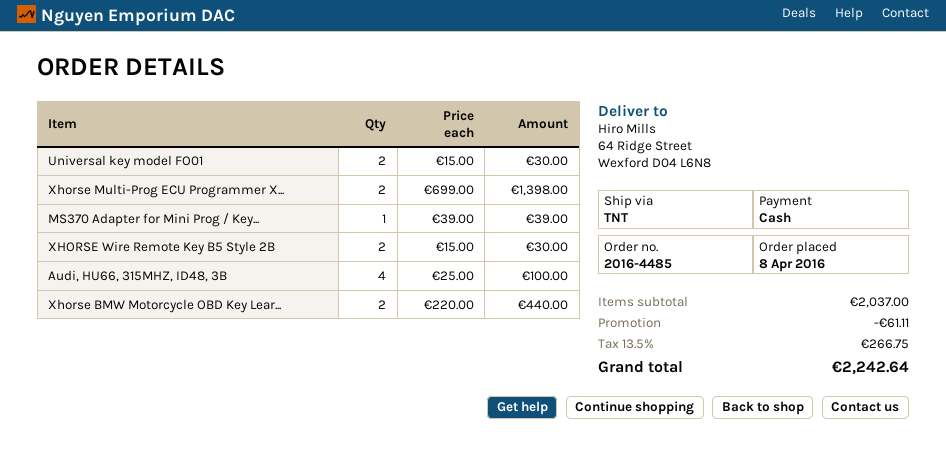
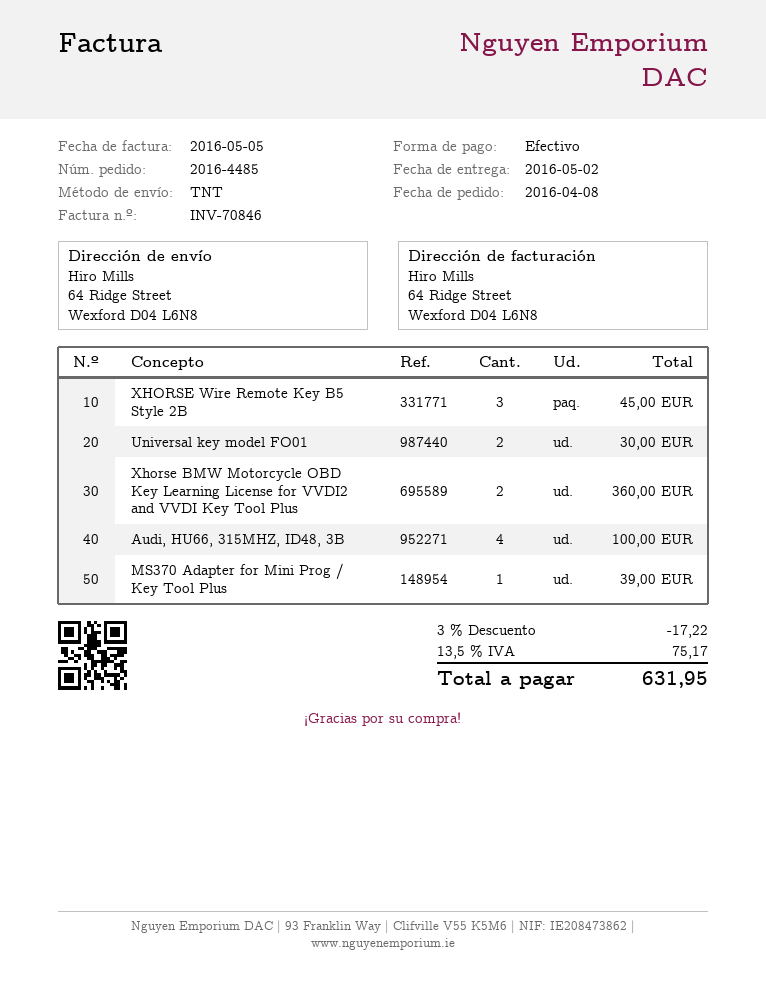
Xhorse Multi-Prog ECU Programmer X...: 2 for 1398.00 -> none
XHORSE Wire Remote Key B5 Style 2B: 2 for 30.00 -> 3 for 45.00
Xhorse BMW Motorcycle OBD Key Lear...: 2 for 440.00 -> 2 for 360.00
discount: 61.11 -> 17.22
tax: 13.5% = 266.75 -> 13.5% = 75.17
total: 2242.64 -> 631.95

